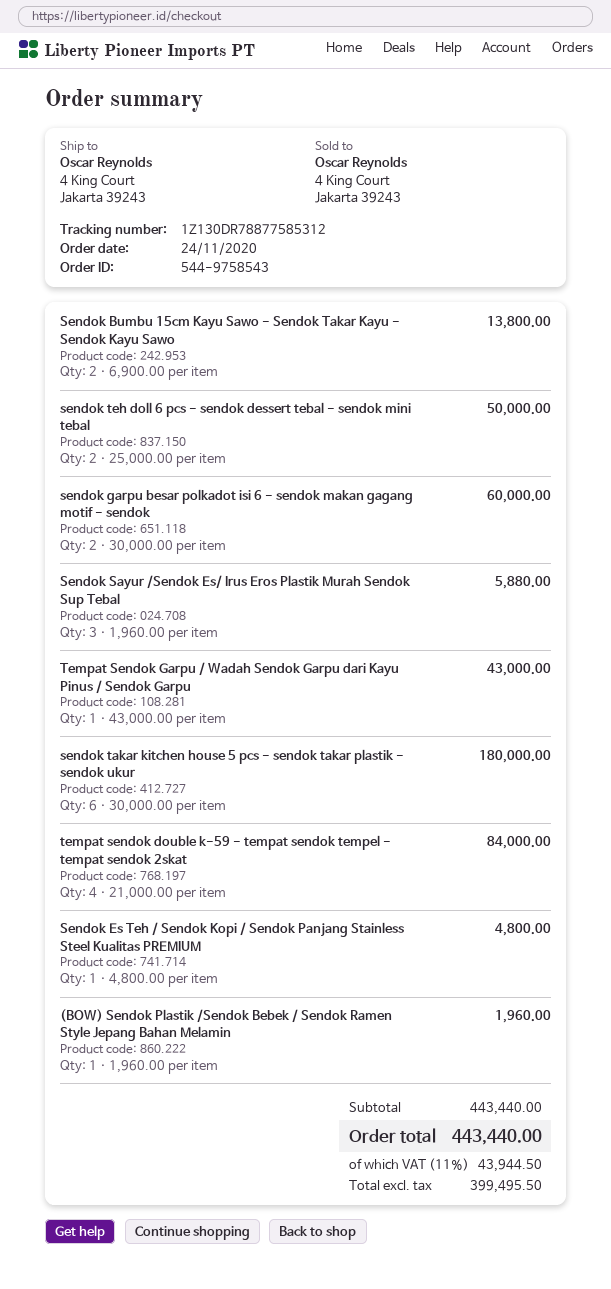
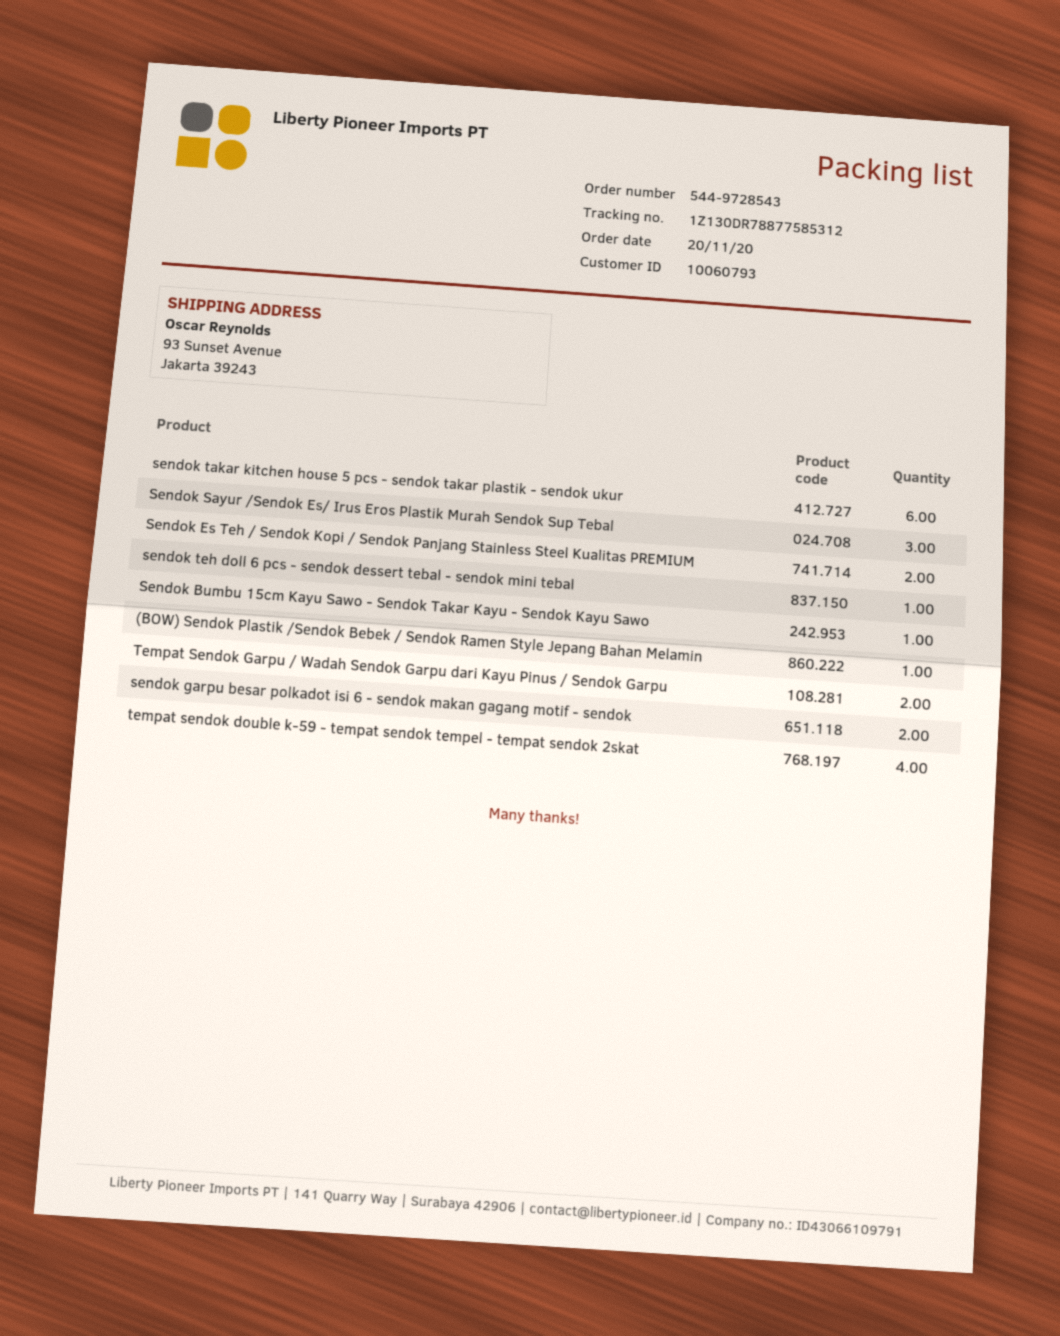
order number: 544-9758543 -> 544-9728543
order date: 2020-11-24 -> 2020-11-20
ship to: 4 King Court, Jakarta 39243 -> 93 Sunset Avenue, Jakarta 39243
Sendok Bumbu 15cm Kayu Sawo - Sendok Takar Kayu - Sendok Kayu Sawo: 2 -> 1
sendok teh doll 6 pcs - sendok dessert tebal - sendok mini tebal: 2 -> 1
Tempat Sendok Garpu / Wadah Sendok Garpu dari Kayu Pinus / Sendok Garpu: 1 -> 2
Sendok Es Teh / Sendok Kopi / Sendok Panjang Stainless Steel Kualitas PREMIUM: 1 -> 2

